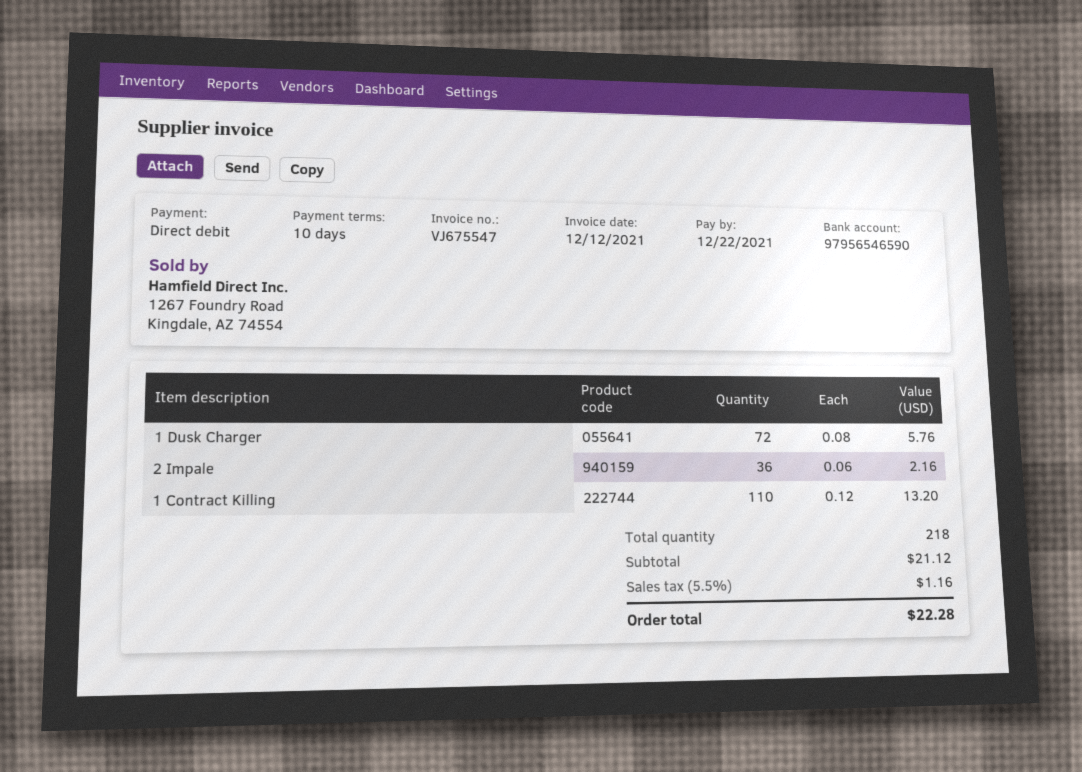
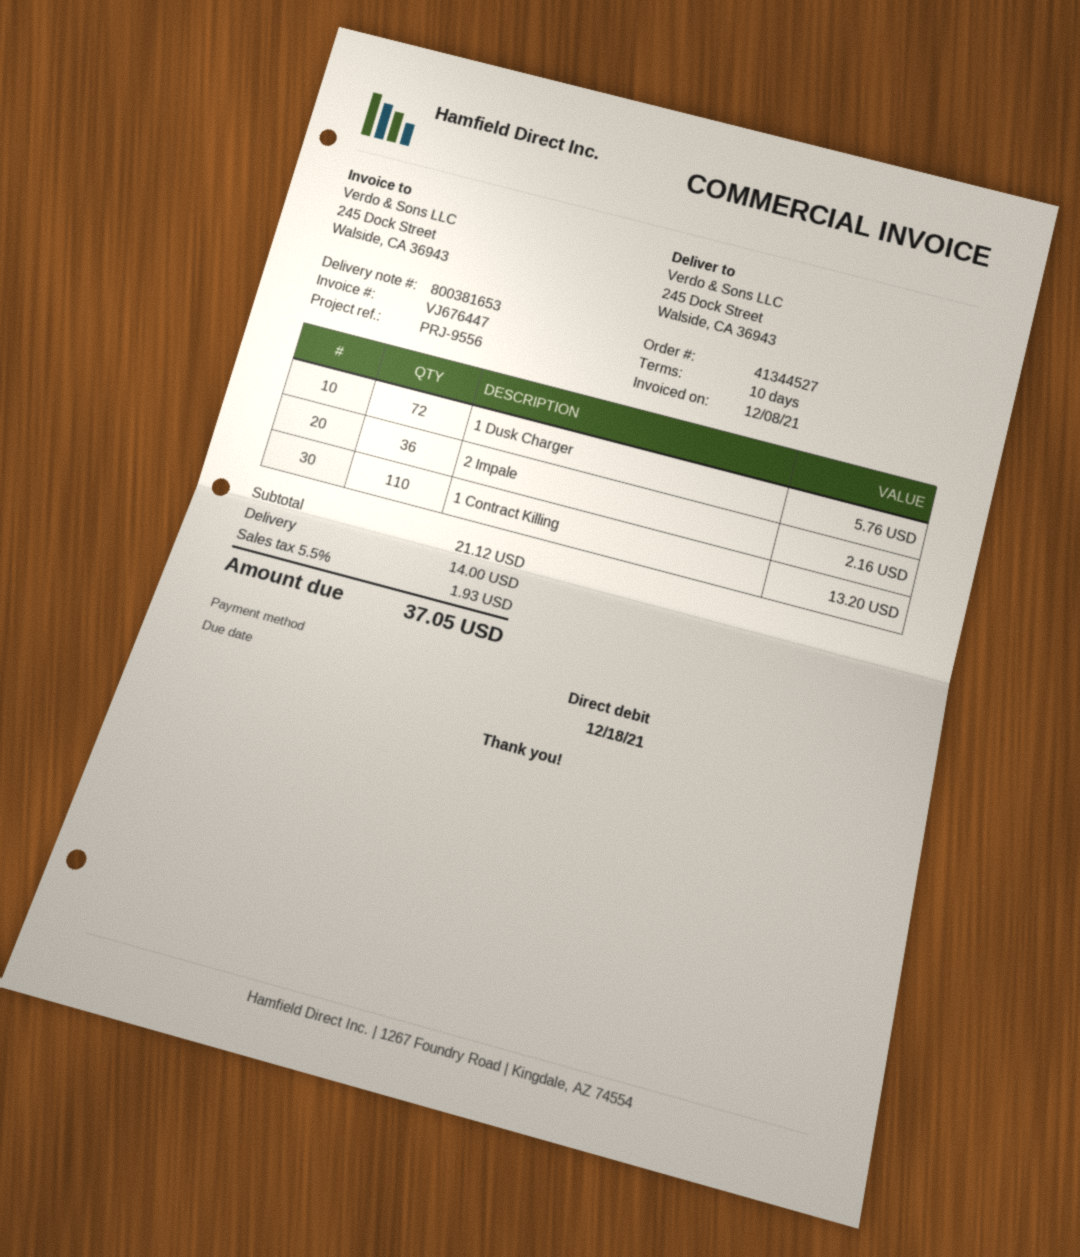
invoice number: VJ675547 -> VJ676447
invoice date: 2021-12-12 -> 2021-12-08
due date: 2021-12-22 -> 2021-12-18
shipping: none -> 14.00
tax: 5.5% = 1.16 -> 5.5% = 1.93
total: 22.28 -> 37.05

